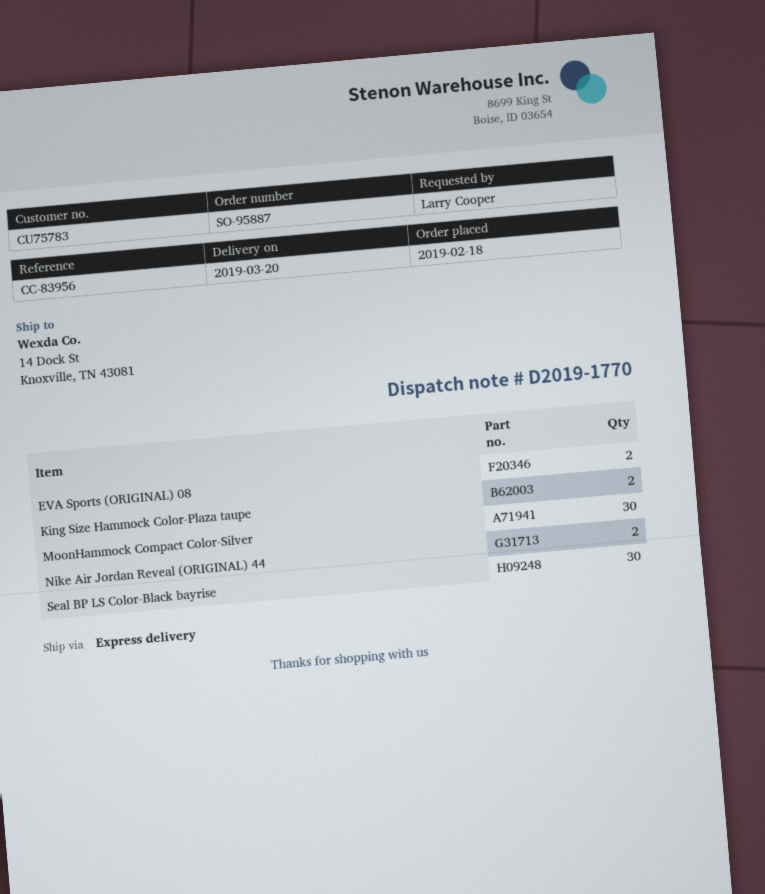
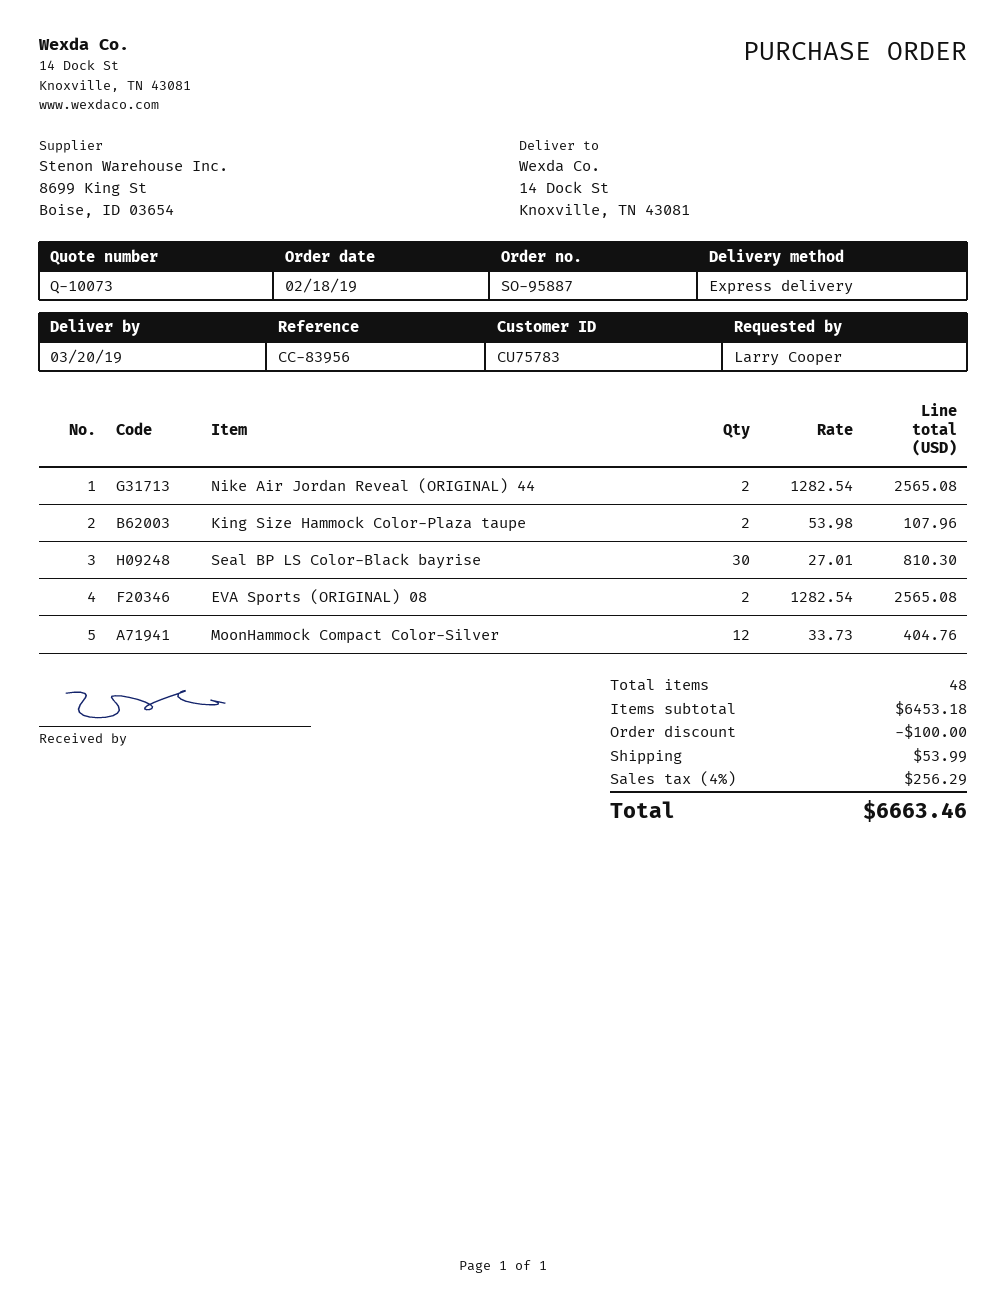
MoonHammock Compact Color-Silver: 30 -> 12

